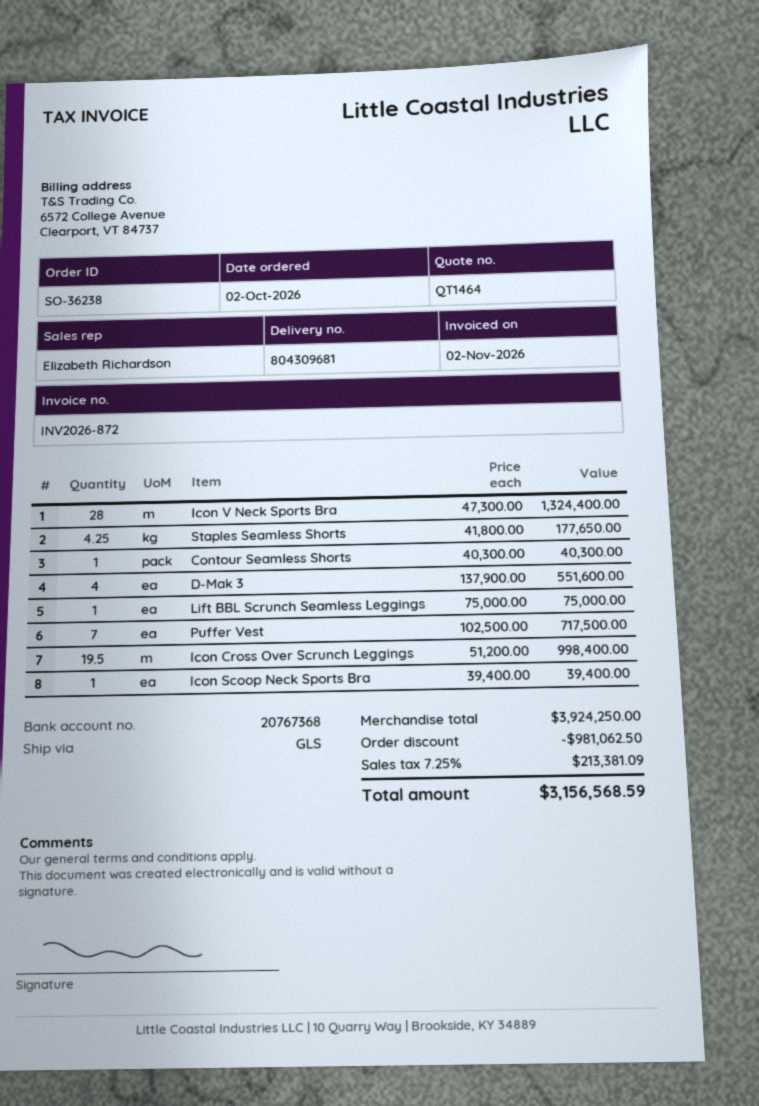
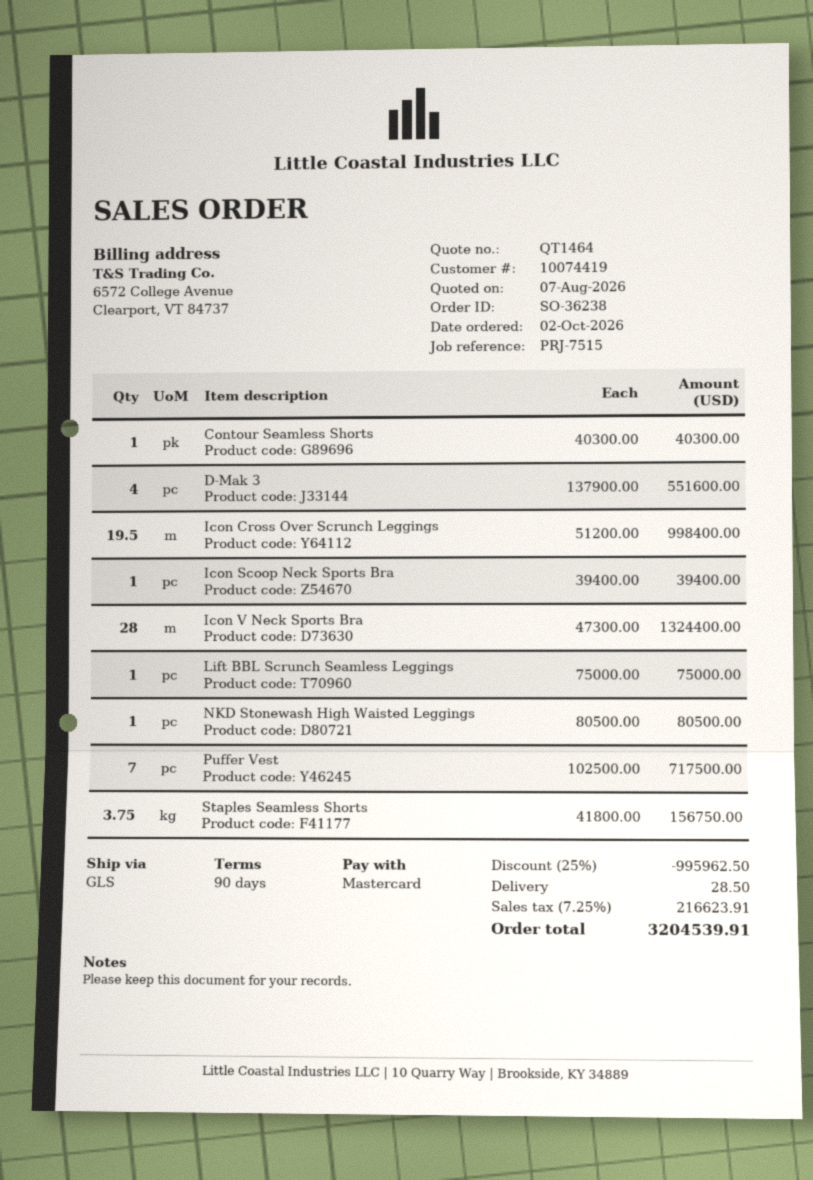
Staples Seamless Shorts: 4.25 x 41800.00 = 177650.00 -> 3.75 x 41800.00 = 156750.00
NKD Stonewash High Waisted Leggings: none -> 1 x 80500.00 = 80500.00
discount: 981062.50 -> 995962.50
shipping: none -> 28.50
tax: 7.25% = 213381.09 -> 7.25% = 216623.91
total: 3156568.59 -> 3204539.91

